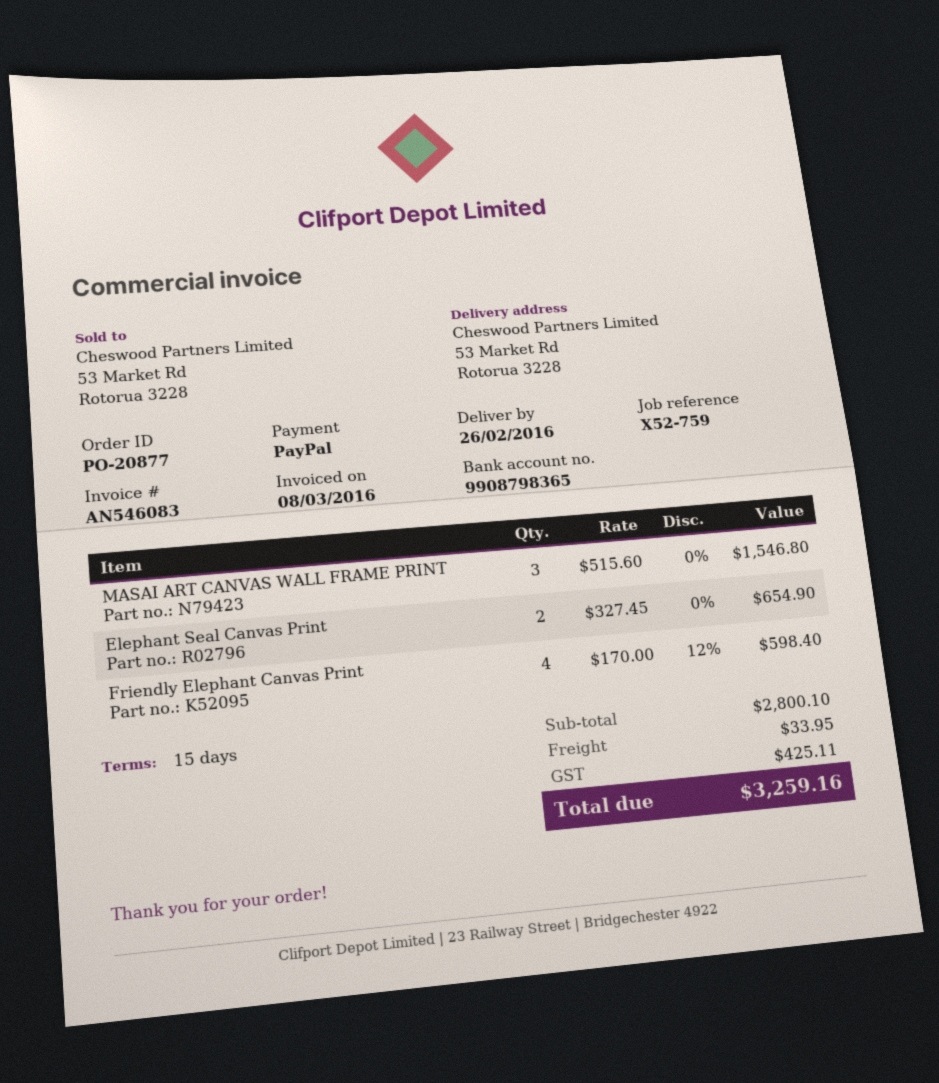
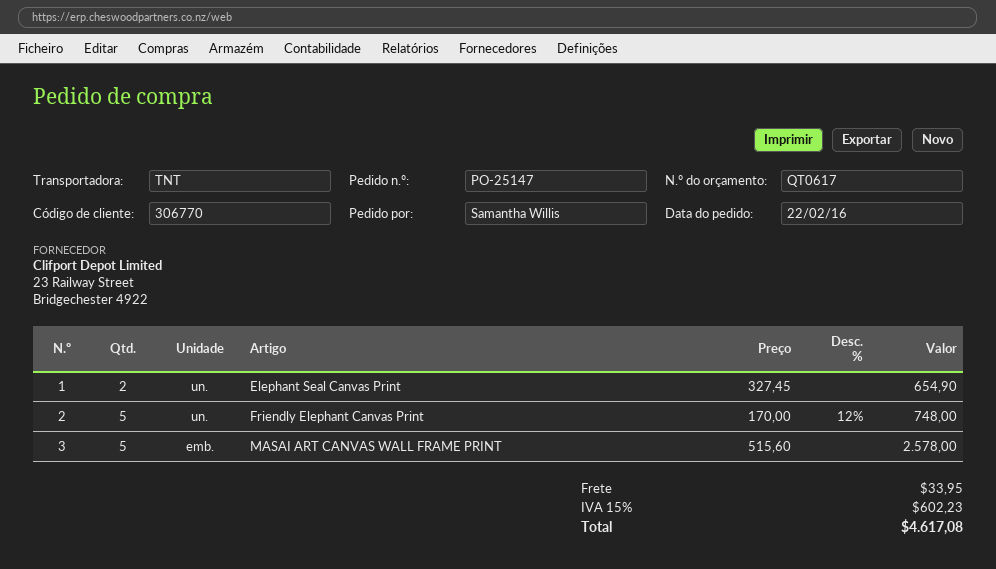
order number: PO-20877 -> PO-25147
MASAI ART CANVAS WALL FRAME PRINT: 3 x 515.60 = 1546.80 -> 5 x 515.60 = 2578.00
Friendly Elephant Canvas Print: 4 x 170.00 - 12% = 598.40 -> 5 x 170.00 - 12% = 748.00
tax: 425.11 -> 602.23
total: 3259.16 -> 4617.08

